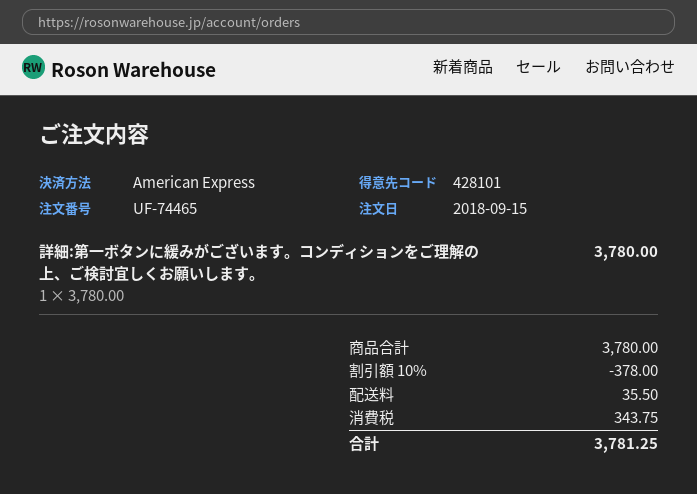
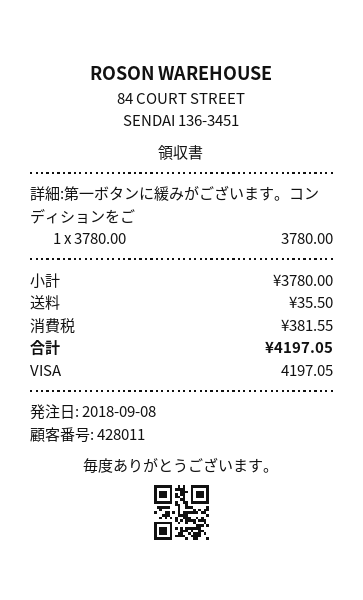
order date: 2018-09-15 -> 2018-09-08
customer number: 428101 -> 428011
payment method: American Express -> Visa
discount: 10% = 378.00 -> none
tax: 343.75 -> 381.55
total: 3781.25 -> 4197.05

